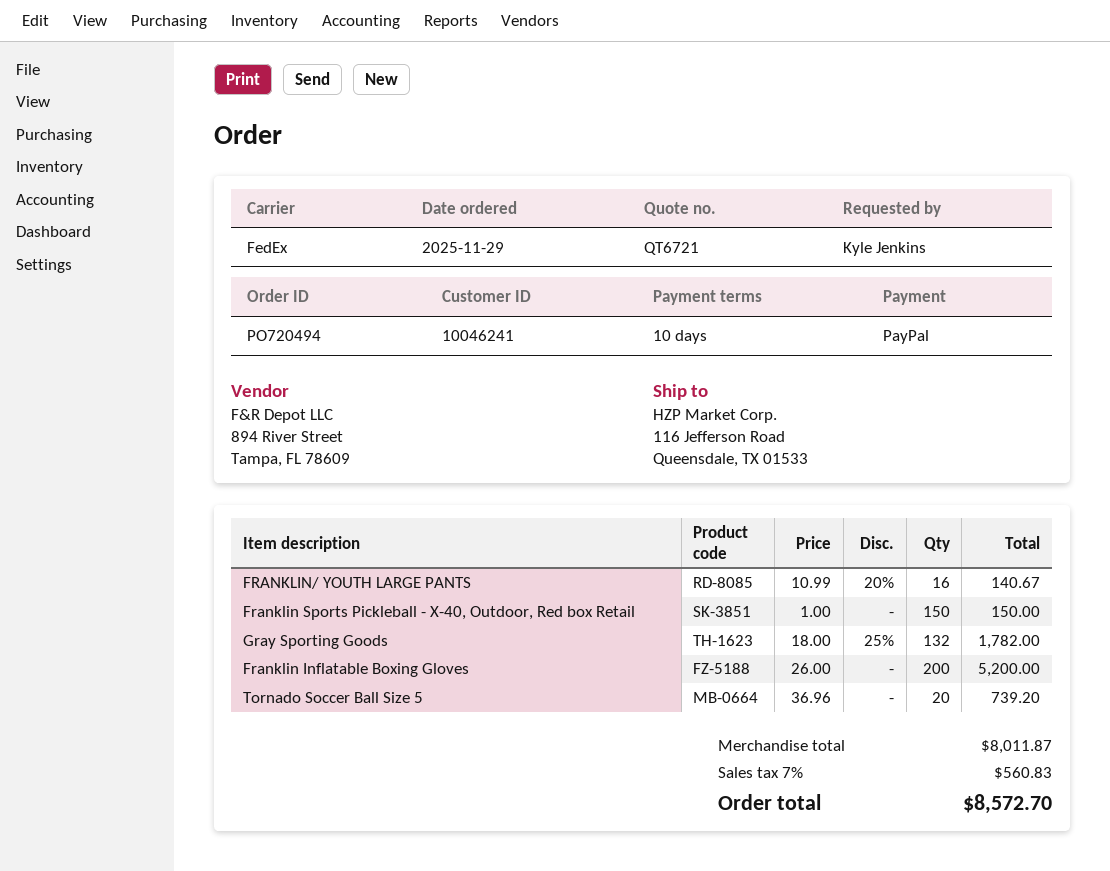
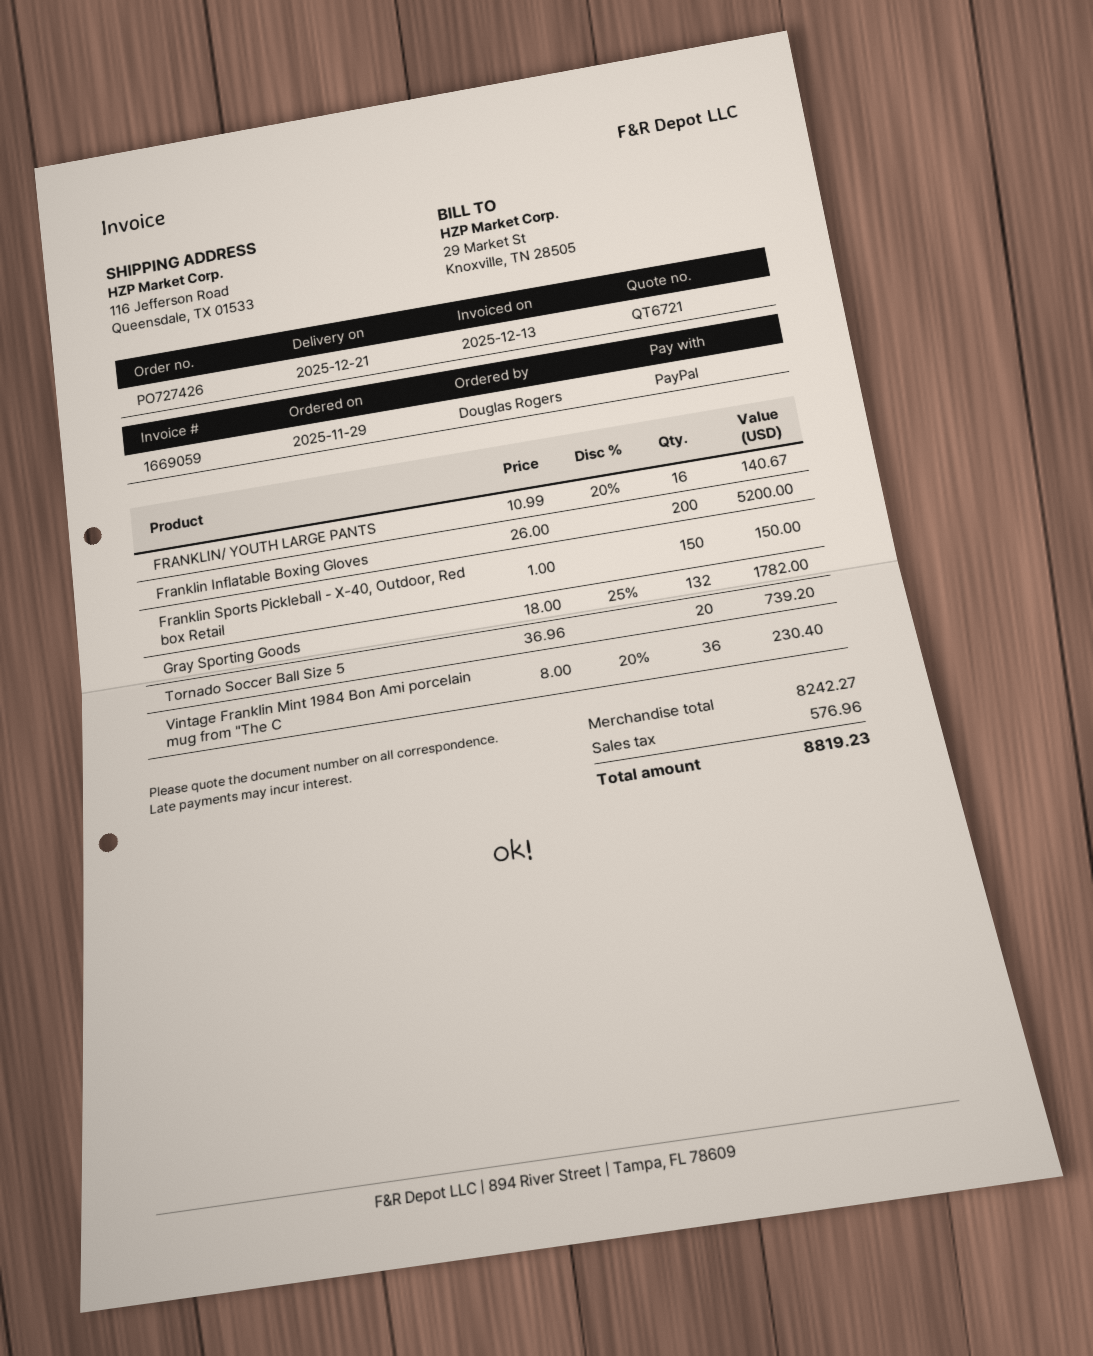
order number: PO720494 -> PO727426
ordered by: Kyle Jenkins -> Douglas Rogers
Vintage Franklin Mint 1984 Bon Ami porcelain mug from "The C: none -> 36 x 8.00 - 20% = 230.40
subtotal: 8011.87 -> 8242.27
tax: 560.83 -> 576.96
total: 8572.70 -> 8819.23

